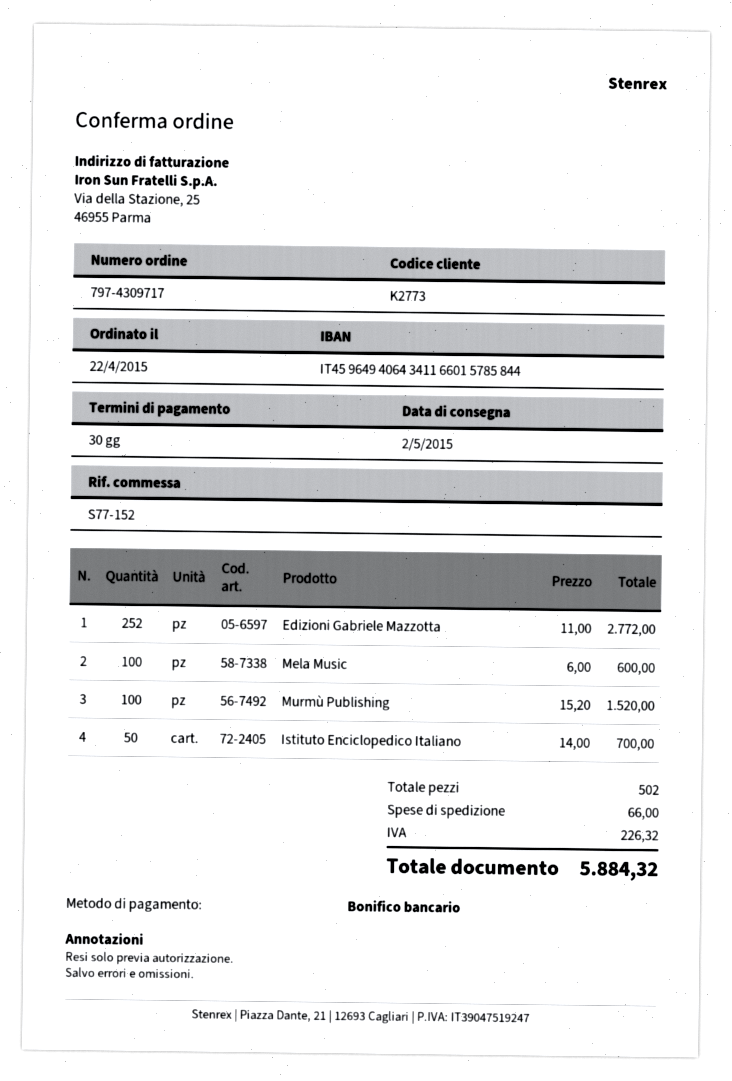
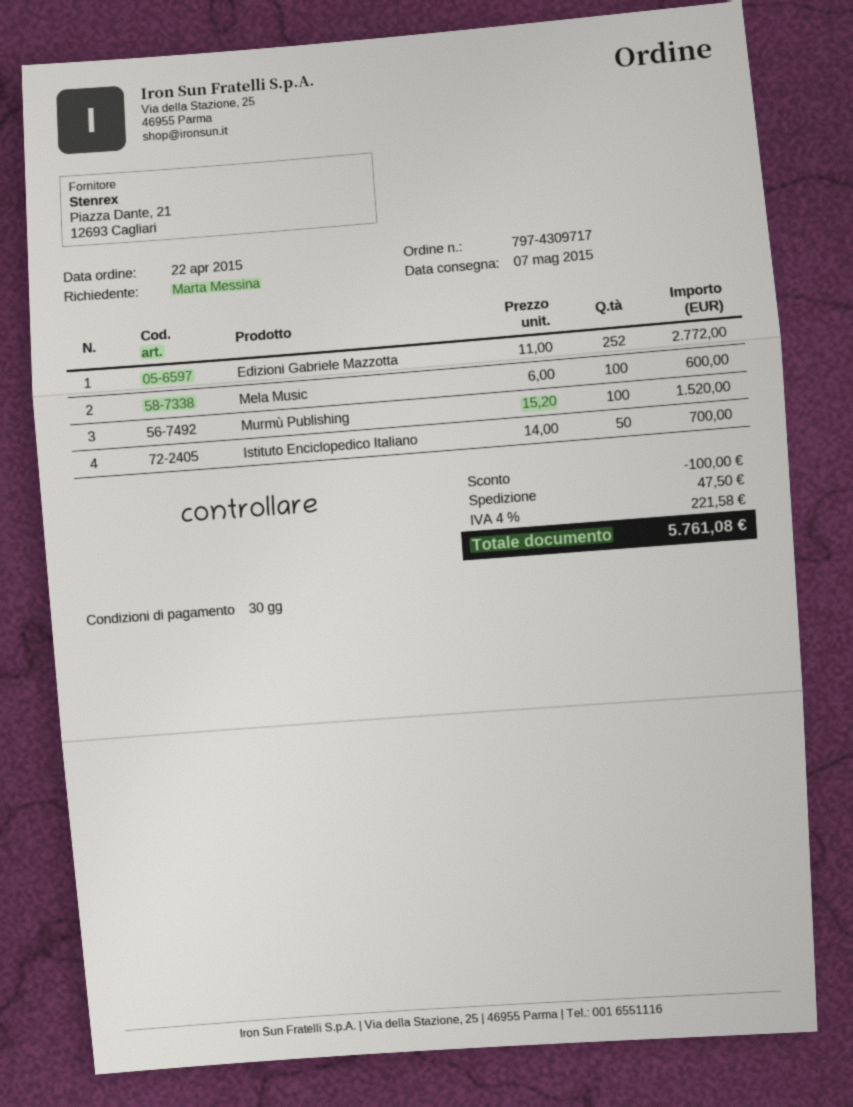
delivery date: 2015-05-02 -> 2015-05-07
discount: none -> 100.00
shipping: 66.00 -> 47.50
tax: 226.32 -> 221.58
total: 5884.32 -> 5761.08

